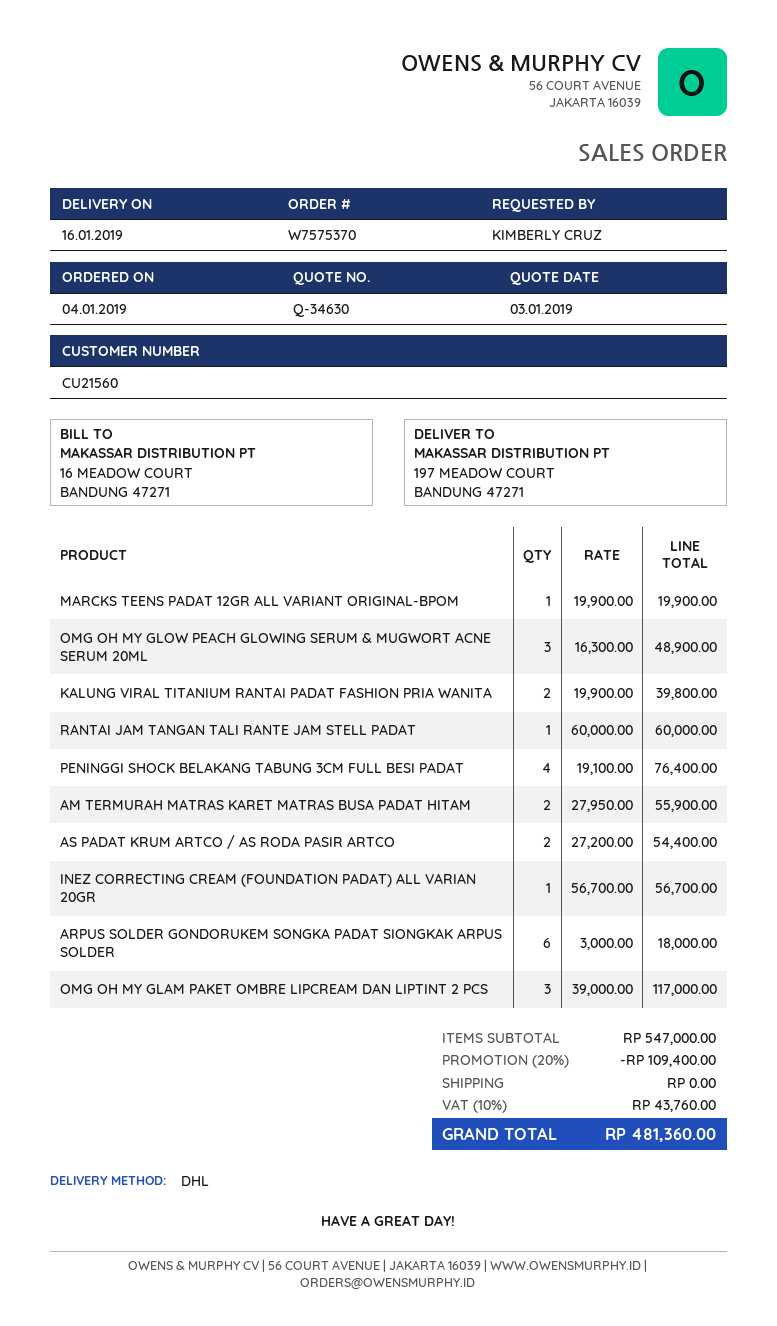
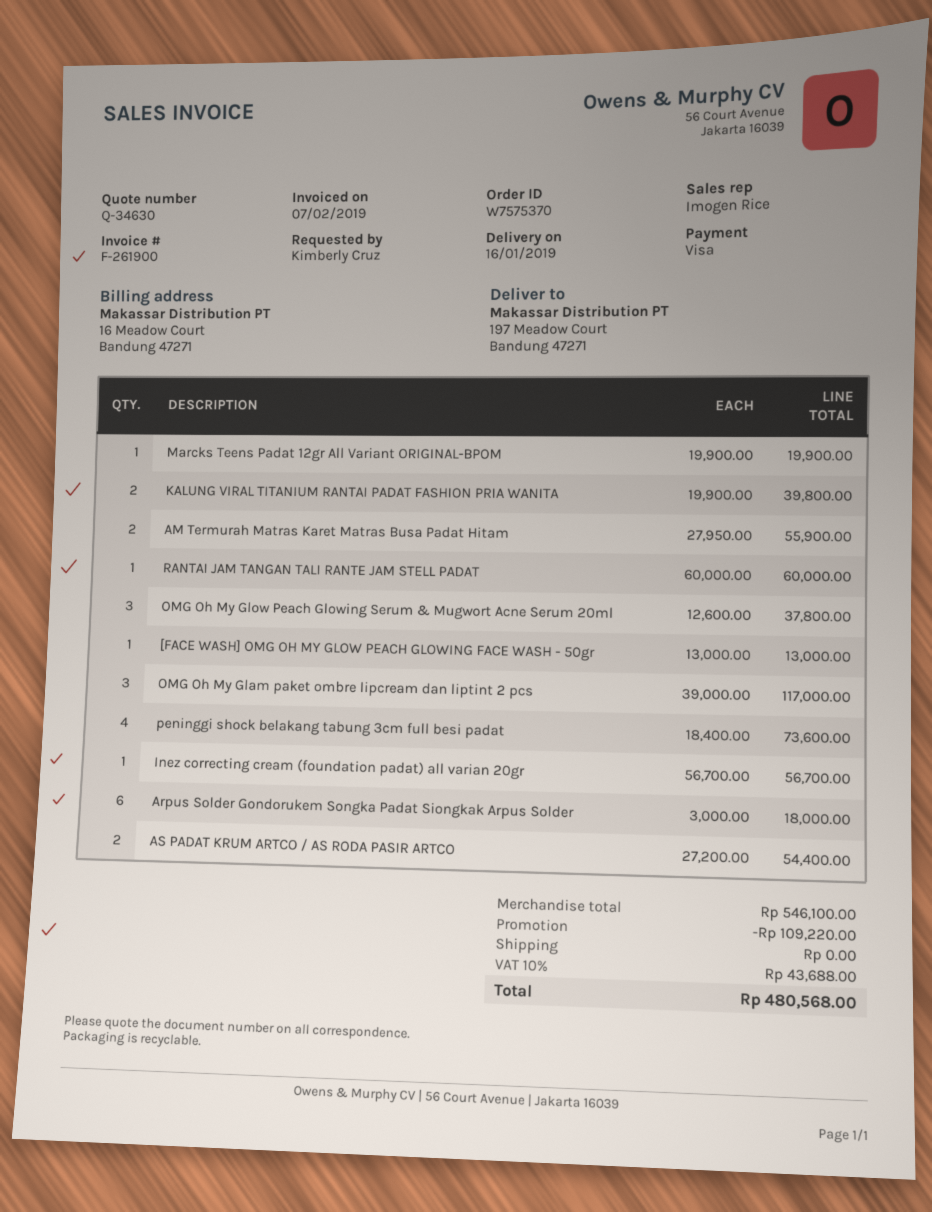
OMG OH MY GLOW PEACH GLOWING SERUM & MUGWORT ACNE SERUM 20ML: 3 x 16300.00 = 48900.00 -> 3 x 12600.00 = 37800.00
PENINGGI SHOCK BELAKANG TABUNG 3CM FULL BESI PADAT: 4 x 19100.00 = 76400.00 -> 4 x 18400.00 = 73600.00
[FACE WASH] OMG OH MY GLOW PEACH GLOWING FACE WASH - 50gr: none -> 1 x 13000.00 = 13000.00
subtotal: 547000.00 -> 546100.00
discount: 109400.00 -> 109220.00
tax: 10% = 43760.00 -> 10% = 43688.00
total: 481360.00 -> 480568.00

